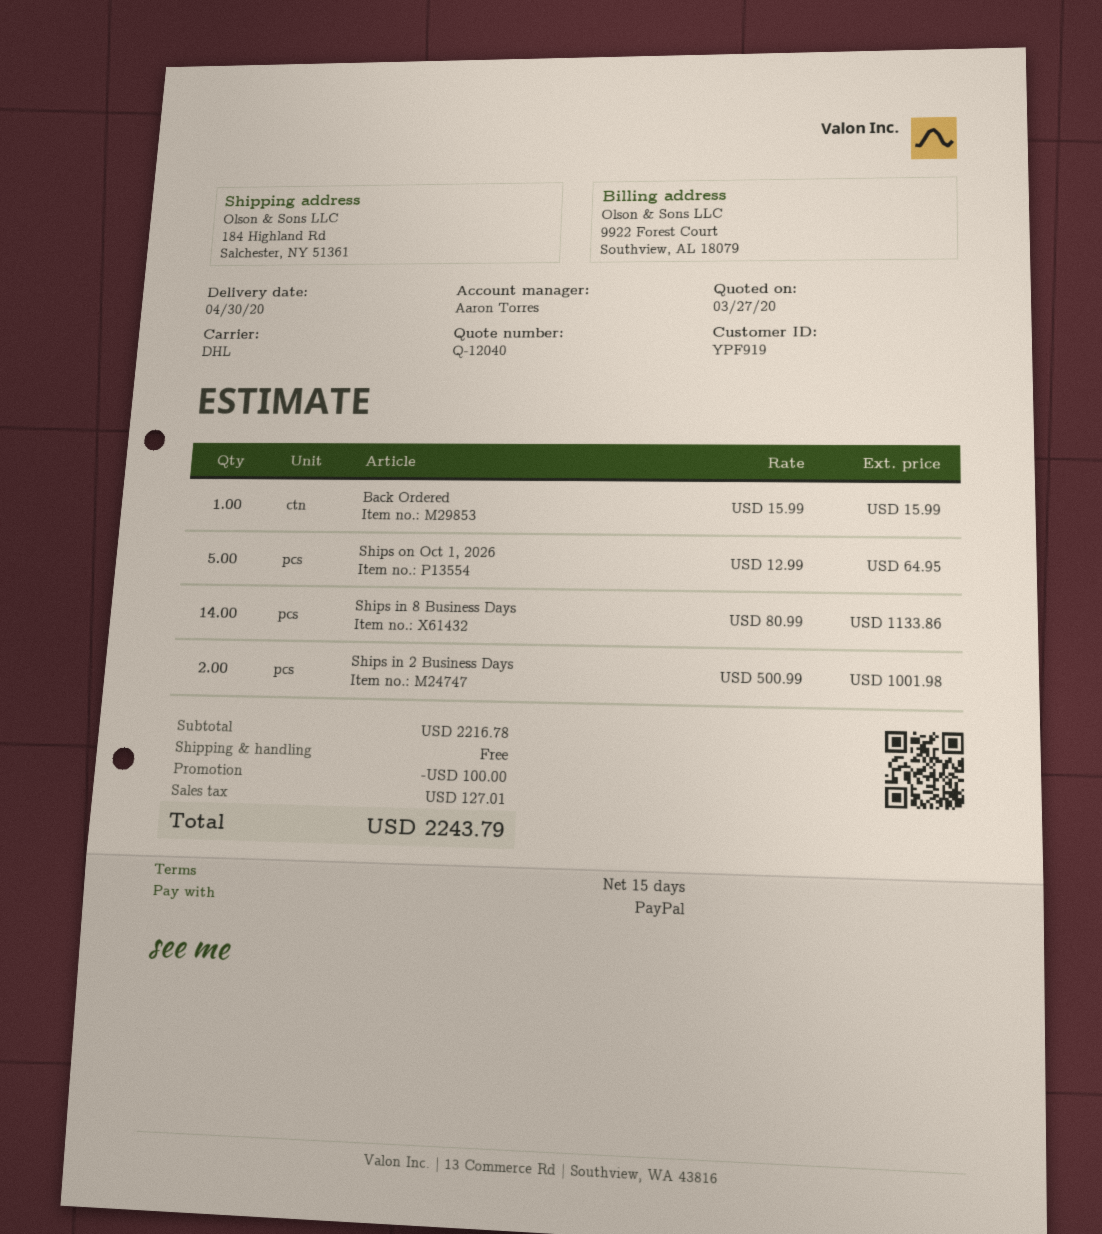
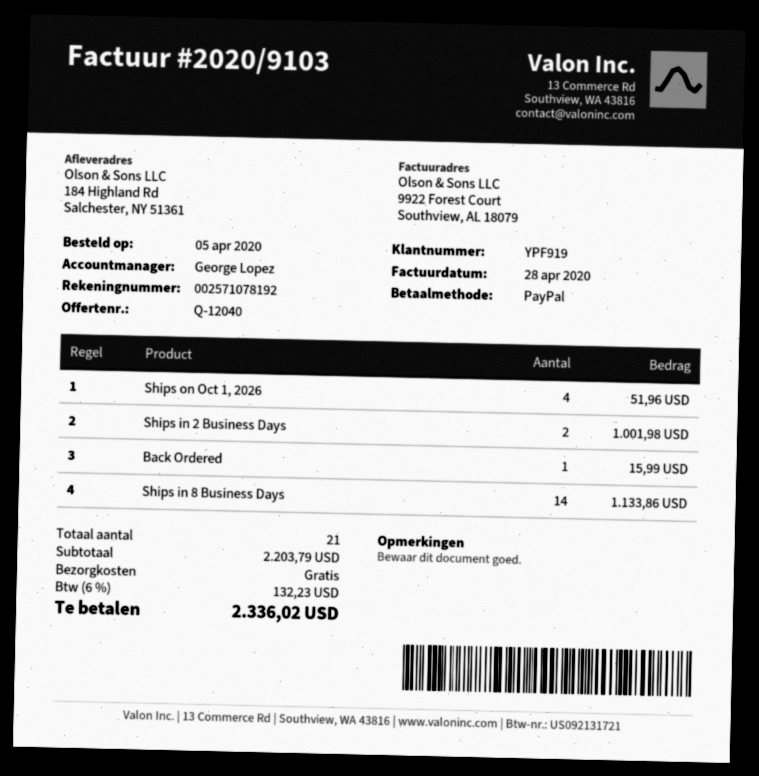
sales rep: Aaron Torres -> George Lopez
Ships on Oct 1, 2026: 5 for 64.95 -> 4 for 51.96
subtotal: 2216.78 -> 2203.79
discount: 100.00 -> none
tax: 127.01 -> 132.23
total: 2243.79 -> 2336.02

